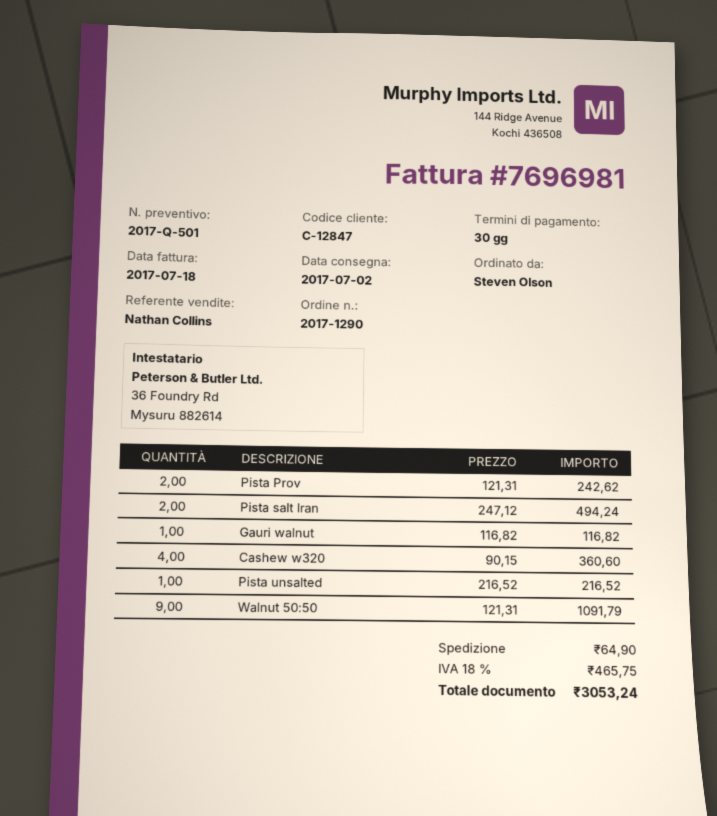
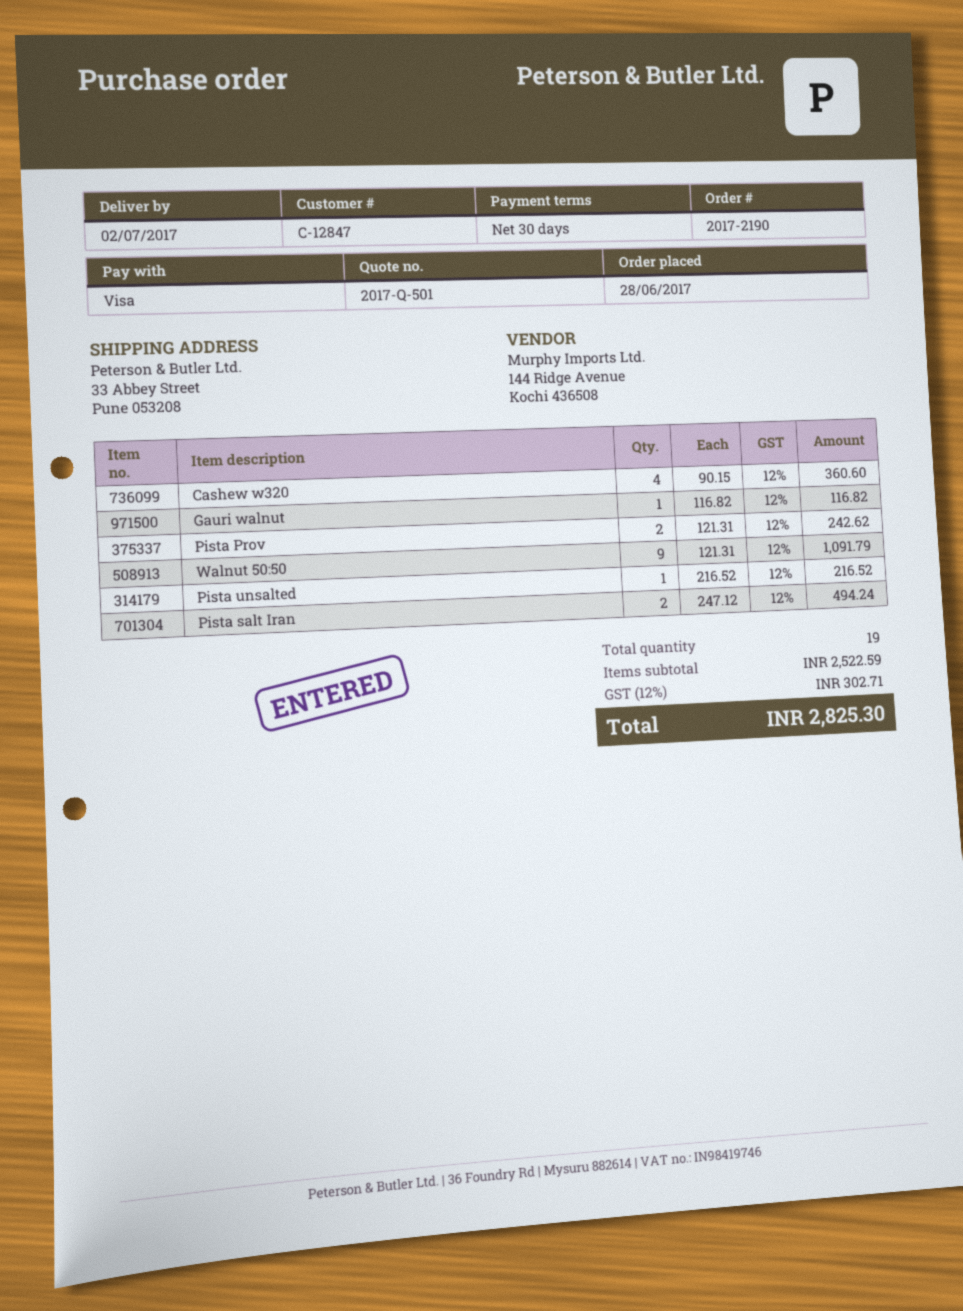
order number: 2017-1290 -> 2017-2190
shipping: 64.90 -> none
tax: 18% = 465.75 -> 12% = 302.71
total: 3053.24 -> 2825.30

